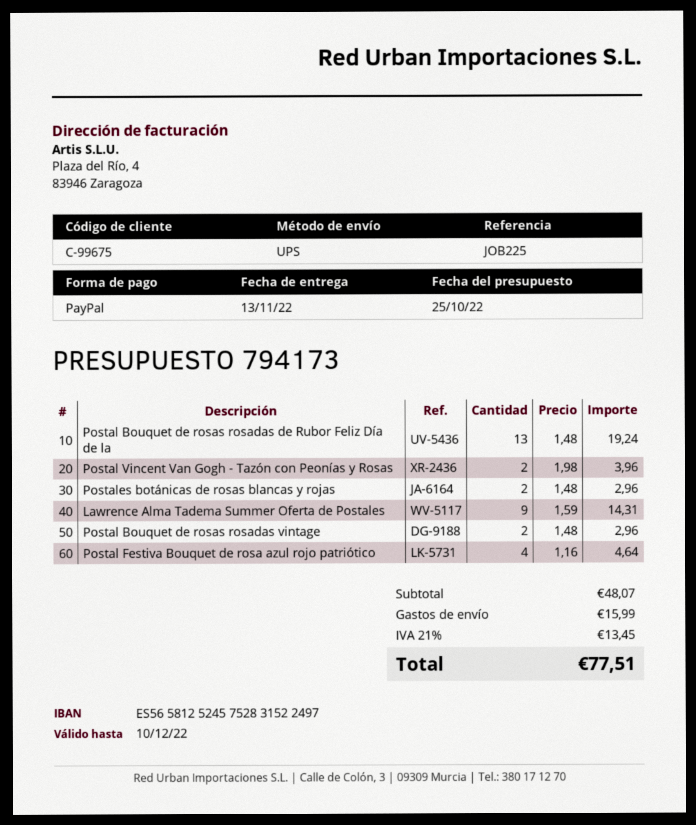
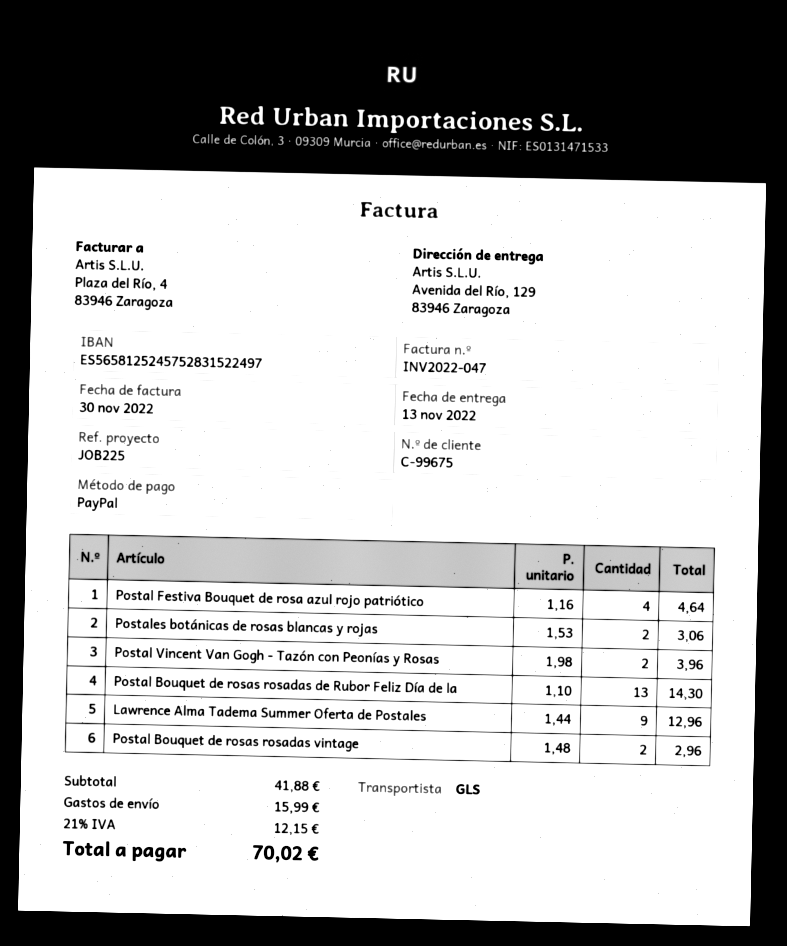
shipping method: UPS -> GLS
Postal Bouquet de rosas rosadas de Rubor Feliz Día de la: 13 x 1.48 = 19.24 -> 13 x 1.10 = 14.30
Postales botánicas de rosas blancas y rojas: 2 x 1.48 = 2.96 -> 2 x 1.53 = 3.06
Lawrence Alma Tadema Summer Oferta de Postales: 9 x 1.59 = 14.31 -> 9 x 1.44 = 12.96
subtotal: 48.07 -> 41.88
tax: 21% = 13.45 -> 21% = 12.15
total: 77.51 -> 70.02

